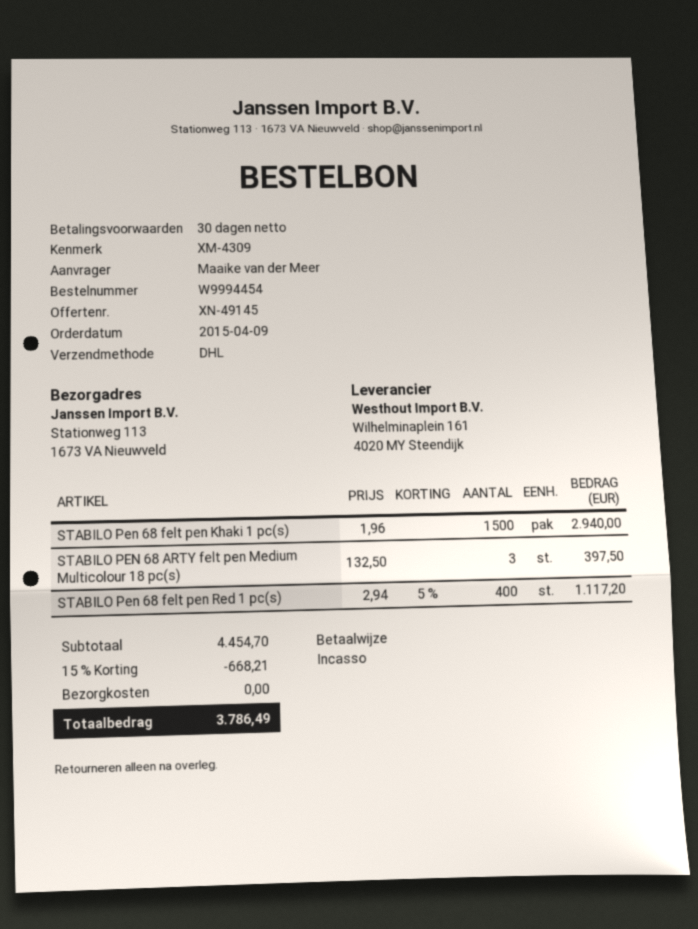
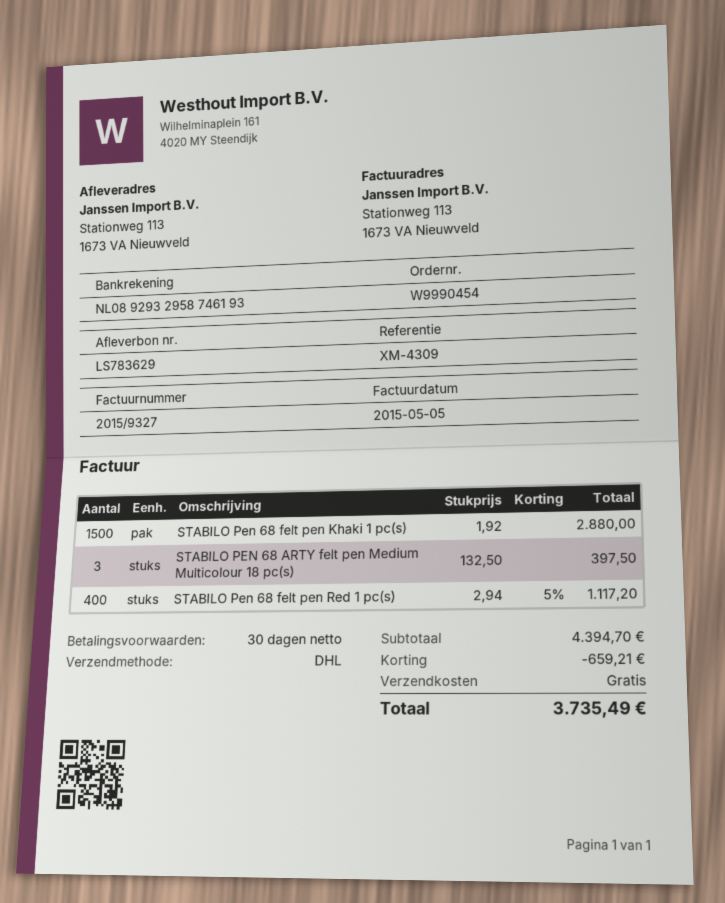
order number: W9994454 -> W9990454
STABILO Pen 68 felt pen Khaki 1 pc(s): 1500 x 1.96 = 2940.00 -> 1500 x 1.92 = 2880.00
subtotal: 4454.70 -> 4394.70
discount: 668.21 -> 659.21
total: 3786.49 -> 3735.49

